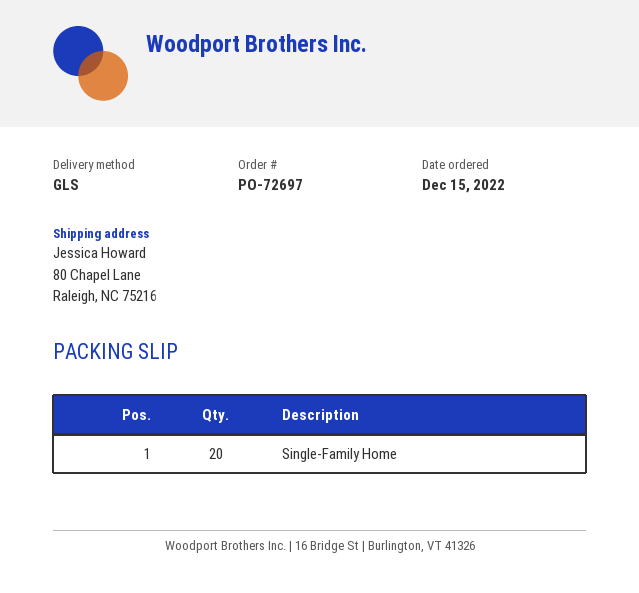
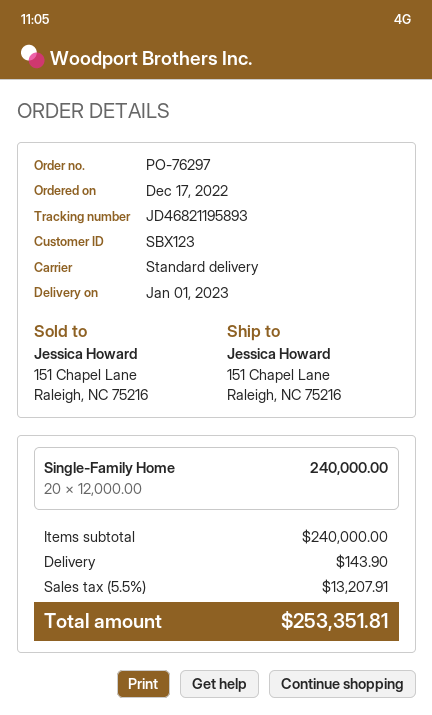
order number: PO-72697 -> PO-76297
order date: 2022-12-15 -> 2022-12-17
shipping method: GLS -> standard
ship to: 80 Chapel Lane, Raleigh, NC 75216 -> 151 Chapel Lane, Raleigh, NC 75216

